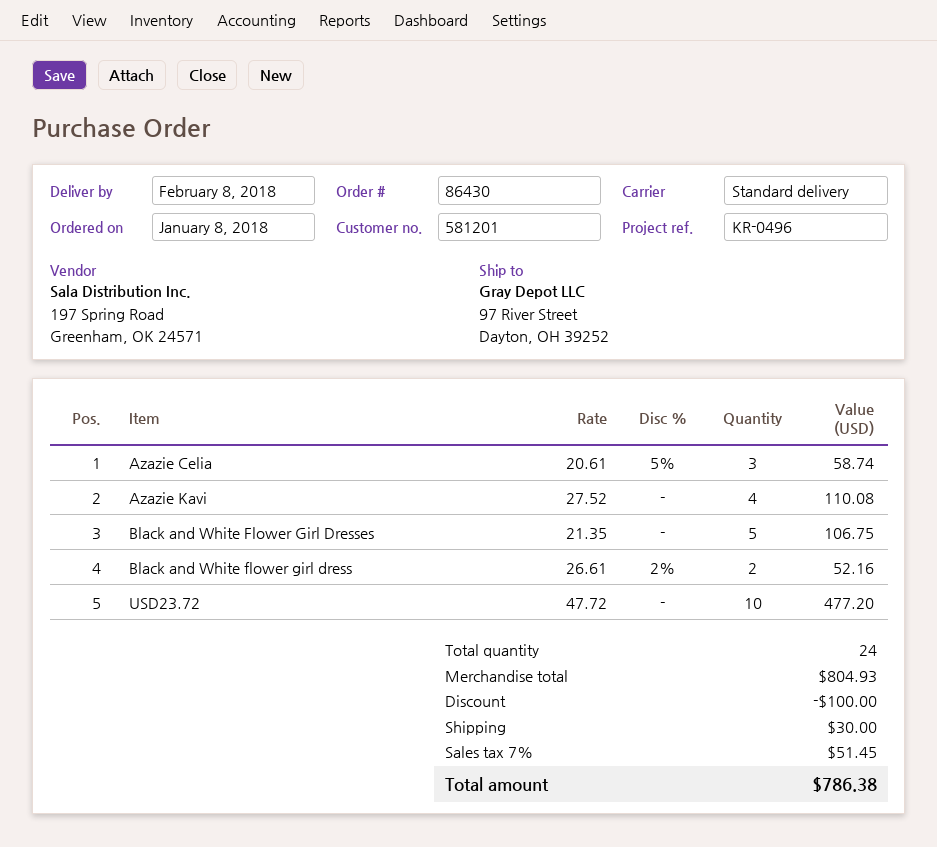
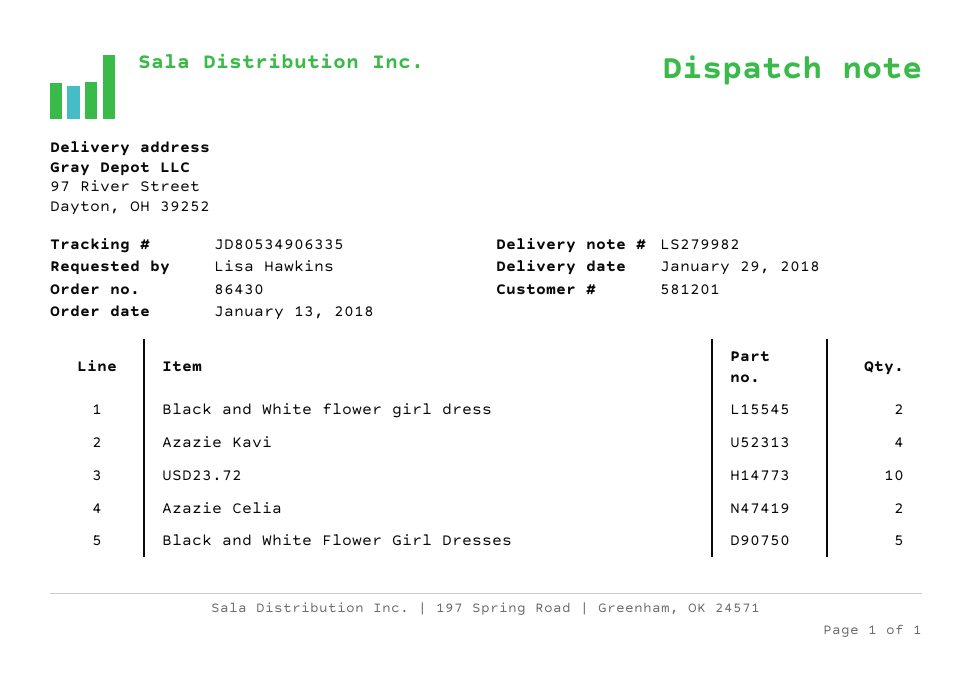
order date: 2018-01-08 -> 2018-01-13
delivery date: 2018-02-08 -> 2018-01-29
Azazie Celia: 3 -> 2

